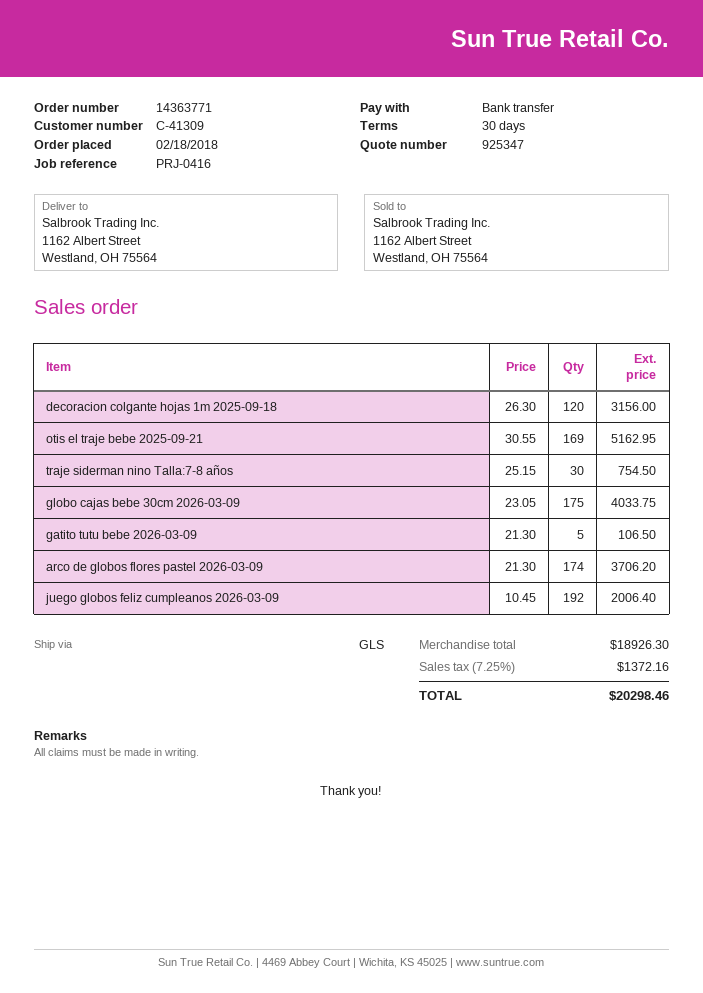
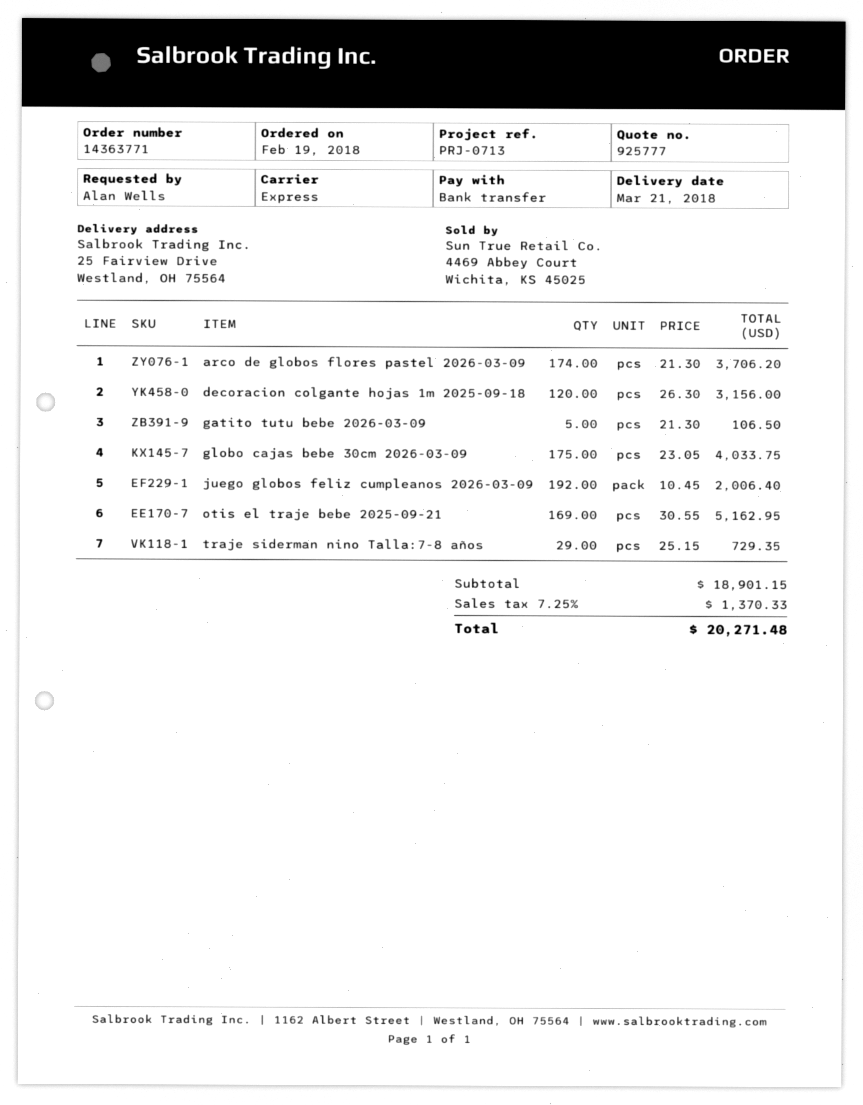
quote number: 925347 -> 925777
order date: 2018-02-18 -> 2018-02-19
reference: PRJ-0416 -> PRJ-0713
shipping method: GLS -> express
ship to: 1162 Albert Street, Westland, OH 75564 -> 25 Fairview Drive, Westland, OH 75564
traje siderman nino Talla:7-8 años: 30 x 25.15 = 754.50 -> 29 x 25.15 = 729.35
subtotal: 18926.30 -> 18901.15
tax: 7.25% = 1372.16 -> 7.25% = 1370.33
total: 20298.46 -> 20271.48

